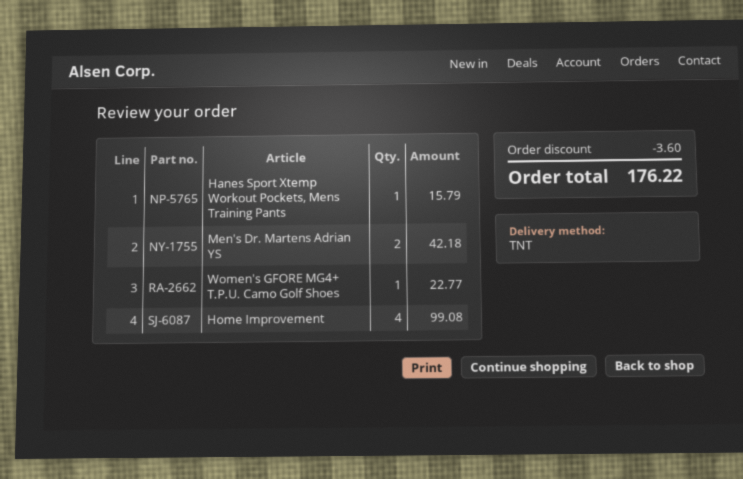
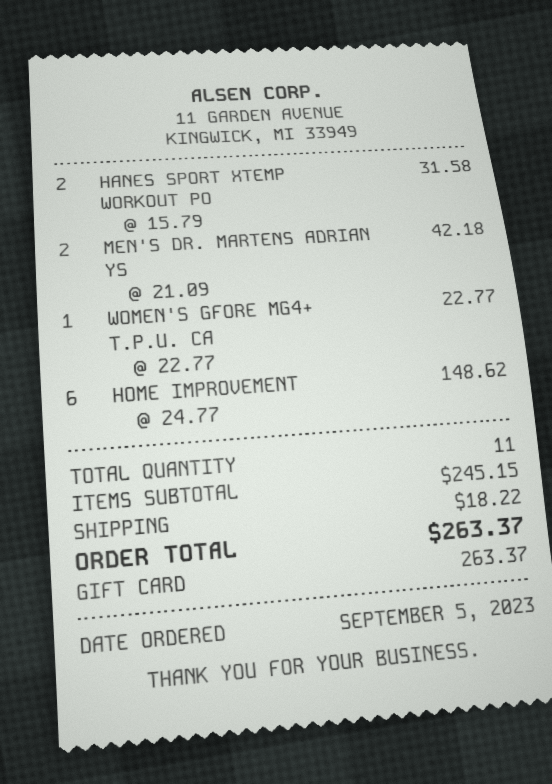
Hanes Sport Xtemp Workout Pockets, Mens Training Pants: 1 for 15.79 -> 2 for 31.58
Home Improvement: 4 for 99.08 -> 6 for 148.62
discount: 3.60 -> none
shipping: none -> 18.22
total: 176.22 -> 263.37

